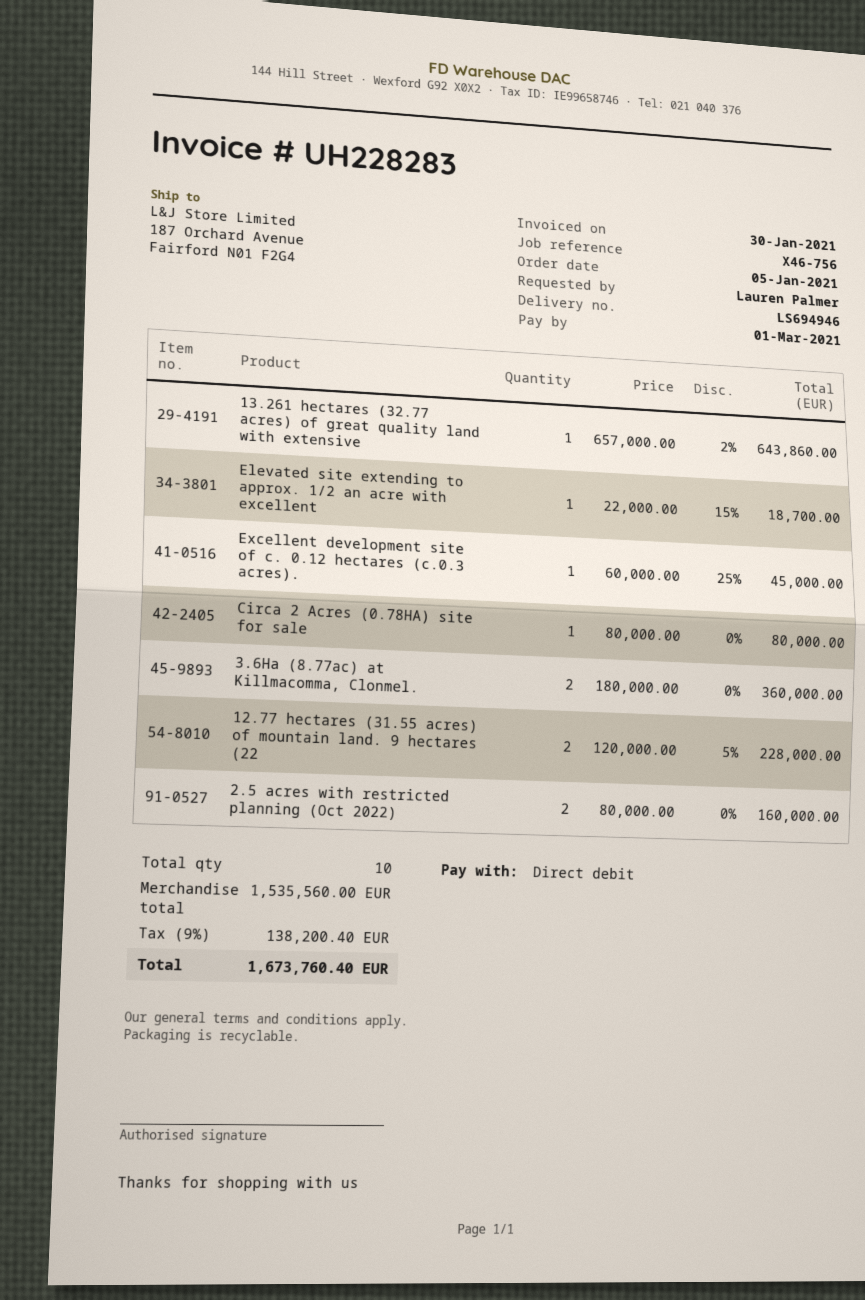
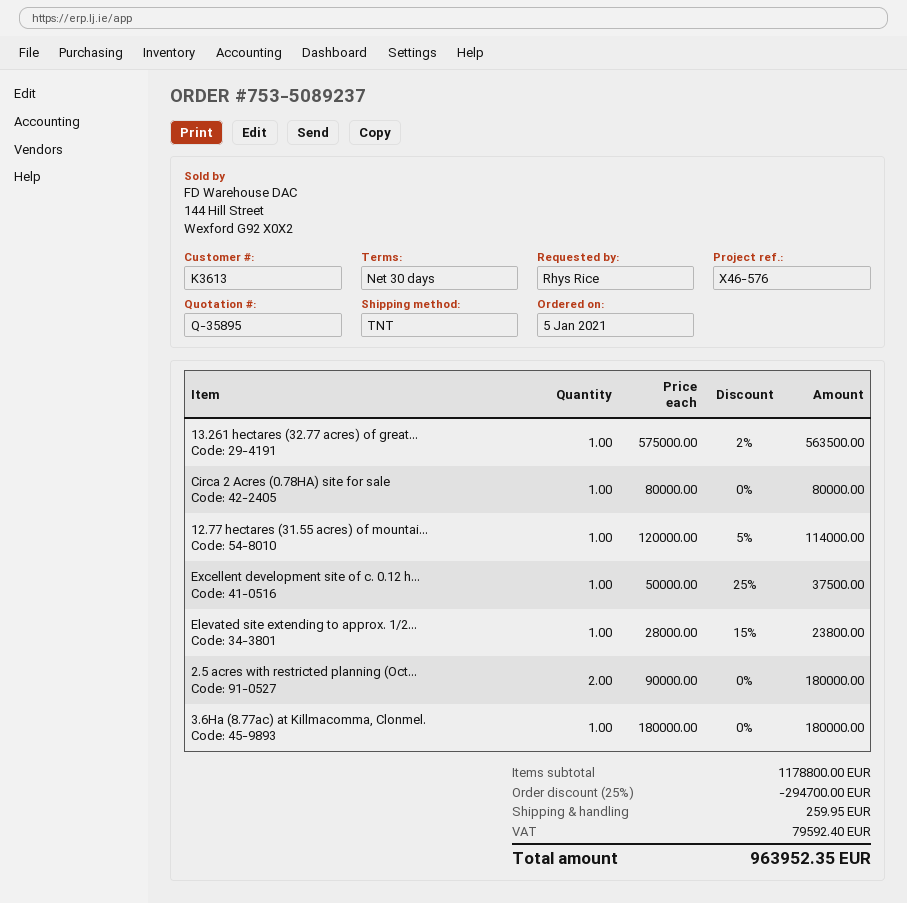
reference: X46-756 -> X46-576
ordered by: Lauren Palmer -> Rhys Rice
13.261 hectares (32.77 acres) of great quality land with extensive: 1 x 657000.00 - 2% = 643860.00 -> 1 x 575000.00 - 2% = 563500.00
Elevated site extending to approx. 1/2 an acre with excellent: 1 x 22000.00 - 15% = 18700.00 -> 1 x 28000.00 - 15% = 23800.00
Excellent development site of c. 0.12 hectares (c.0.3 acres).: 1 x 60000.00 - 25% = 45000.00 -> 1 x 50000.00 - 25% = 37500.00
3.6Ha (8.77ac) at Killmacomma, Clonmel.: 2 x 180000.00 = 360000.00 -> 1 x 180000.00 = 180000.00
12.77 hectares (31.55 acres) of mountain land. 9 hectares (22: 2 x 120000.00 - 5% = 228000.00 -> 1 x 120000.00 - 5% = 114000.00
2.5 acres with restricted planning (Oct 2022): 2 x 80000.00 = 160000.00 -> 2 x 90000.00 = 180000.00
subtotal: 1535560.00 -> 1178800.00
discount: none -> 25% = 294700.00
shipping: none -> 259.95
tax: 138200.40 -> 79592.40
total: 1673760.40 -> 963952.35

